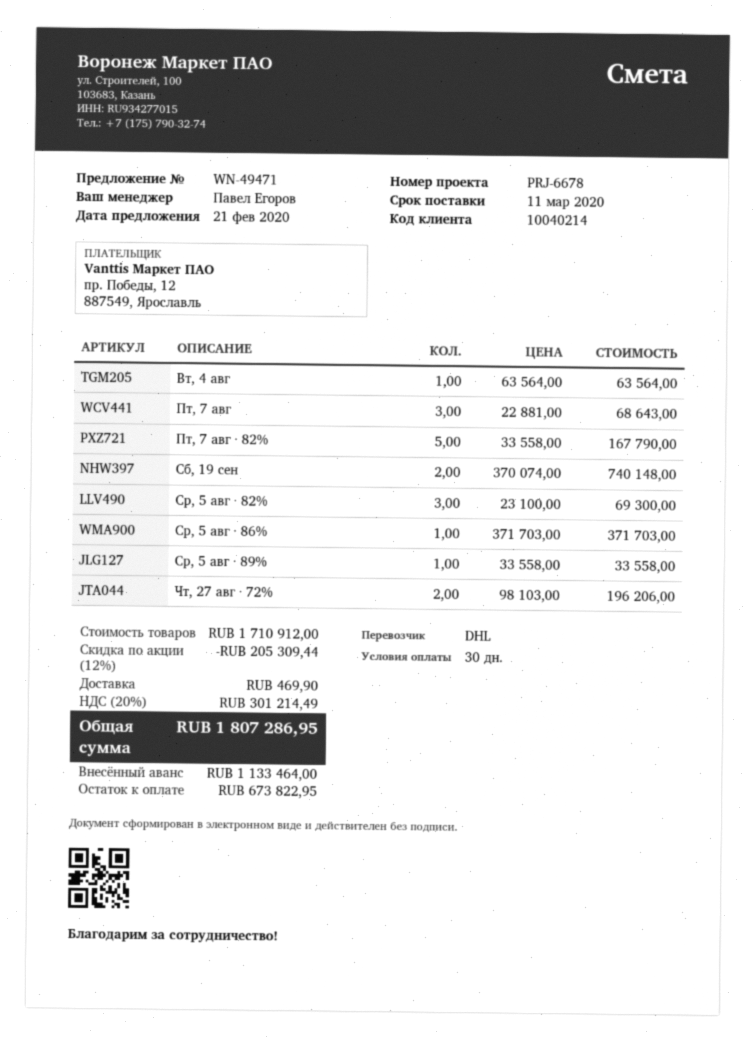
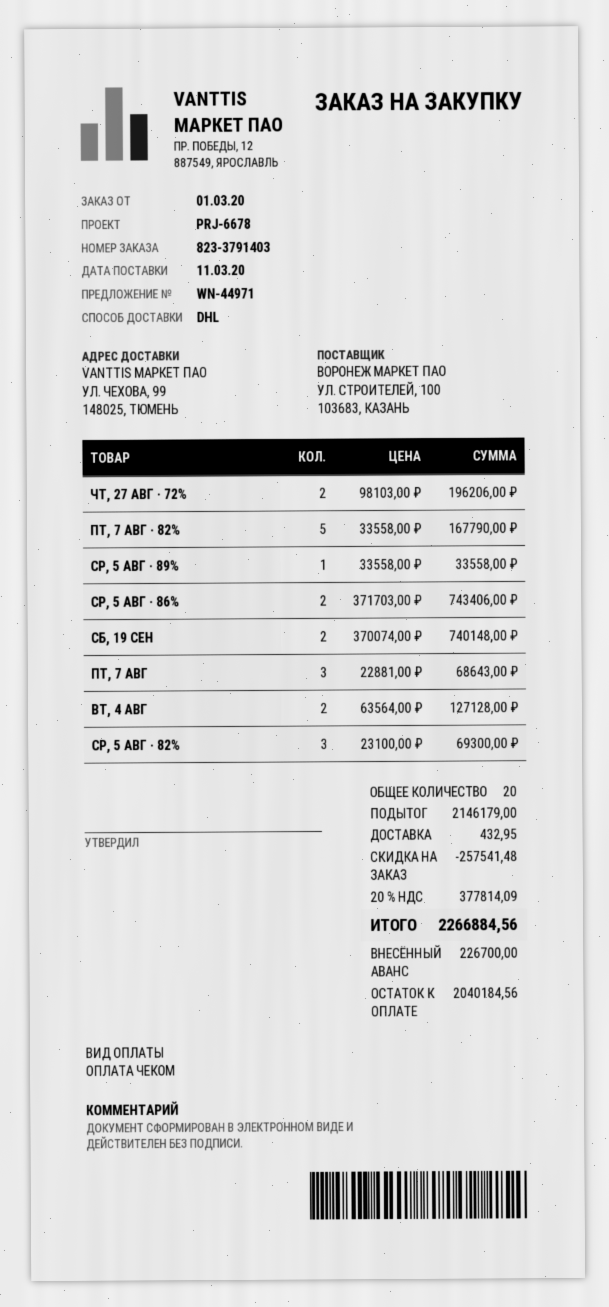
quote number: WN-49471 -> WN-44971
Вт, 4 авг: 1 x 63564.00 = 63564.00 -> 2 x 63564.00 = 127128.00
Ср, 5 авг · 86%: 1 x 371703.00 = 371703.00 -> 2 x 371703.00 = 743406.00
subtotal: 1710912.00 -> 2146179.00
discount: 205309.44 -> 257541.48
shipping: 469.90 -> 432.95
tax: 20% = 301214.49 -> 20% = 377814.09
total: 1807286.95 -> 2266884.56
deposit: 1133464.00 -> 226700.00
balance: 673822.95 -> 2040184.56

